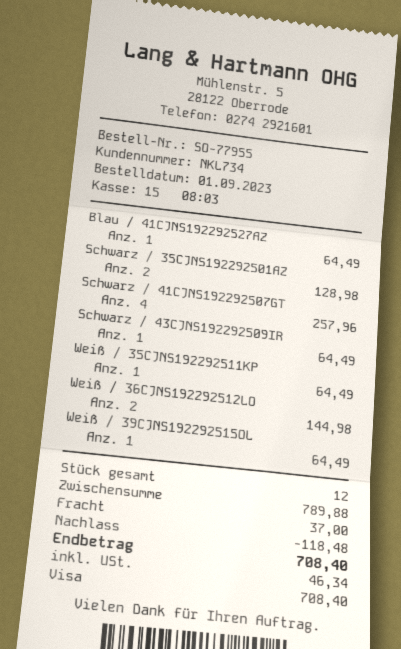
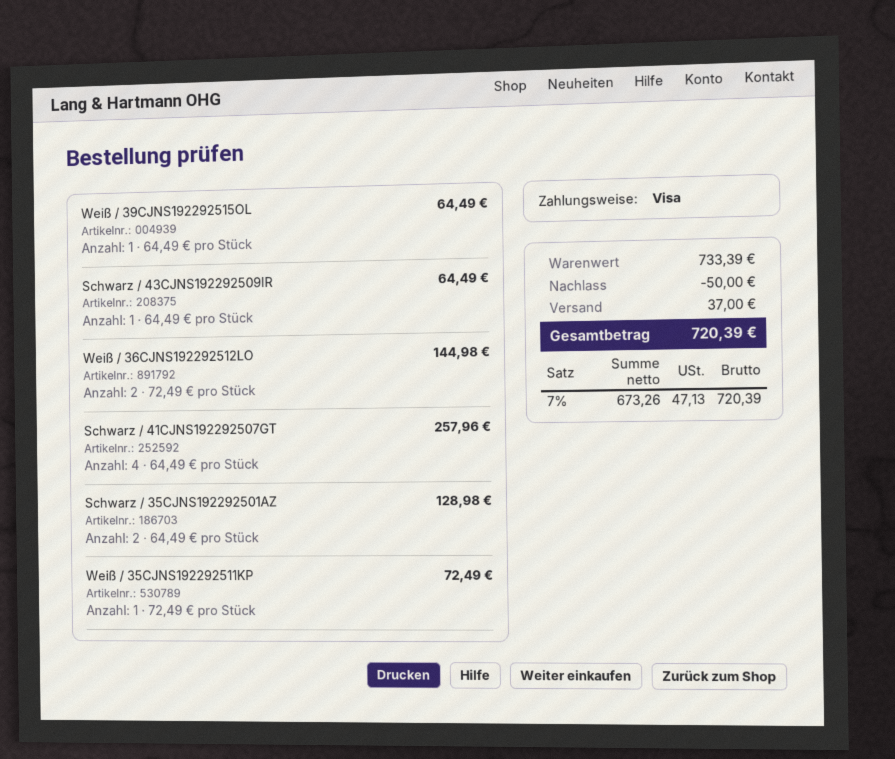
Blau / 41CJNS192292527AZ: 1 for 64.49 -> none
Weiß / 35CJNS192292511KP: 1 for 64.49 -> 1 for 72.49
subtotal: 789.88 -> 733.39
discount: 118.48 -> 50.00
tax: 46.34 -> 47.13
total: 708.40 -> 720.39

